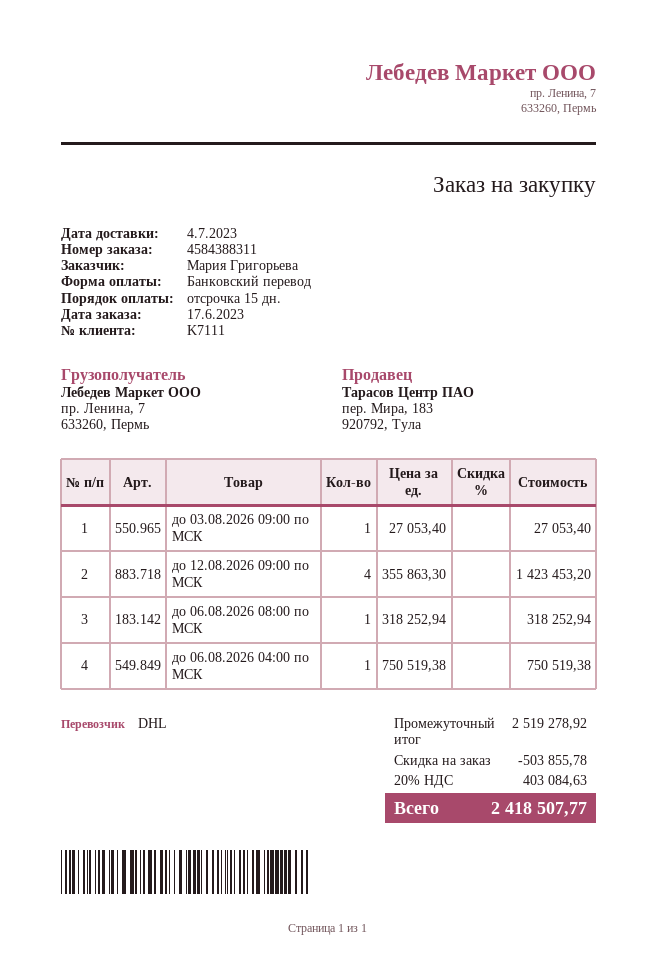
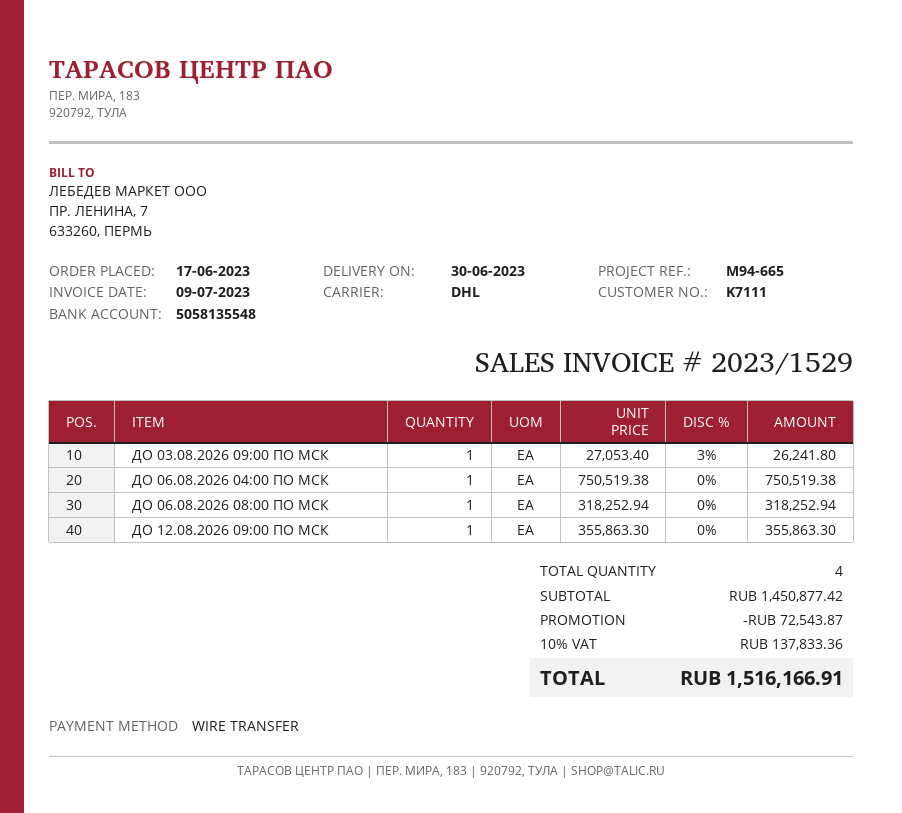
delivery date: 2023-07-04 -> 2023-06-30
до 03.08.2026 09:00 по МСК: 1 x 27053.40 = 27053.40 -> 1 x 27053.40 - 3% = 26241.80
до 12.08.2026 09:00 по МСК: 4 x 355863.30 = 1423453.20 -> 1 x 355863.30 = 355863.30
subtotal: 2519278.92 -> 1450877.42
discount: 503855.78 -> 72543.87
tax: 20% = 403084.63 -> 10% = 137833.36
total: 2418507.77 -> 1516166.91

